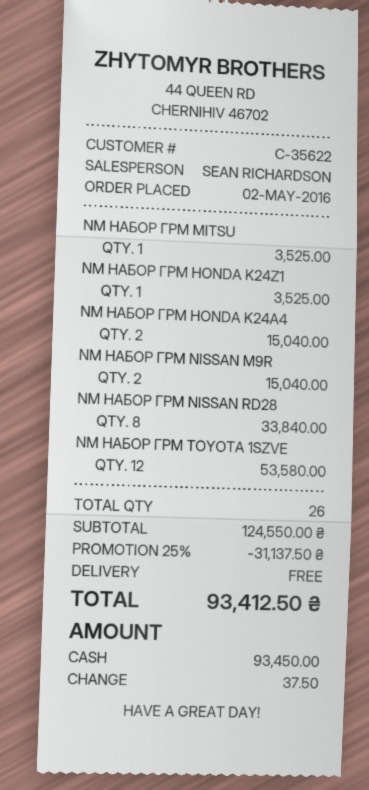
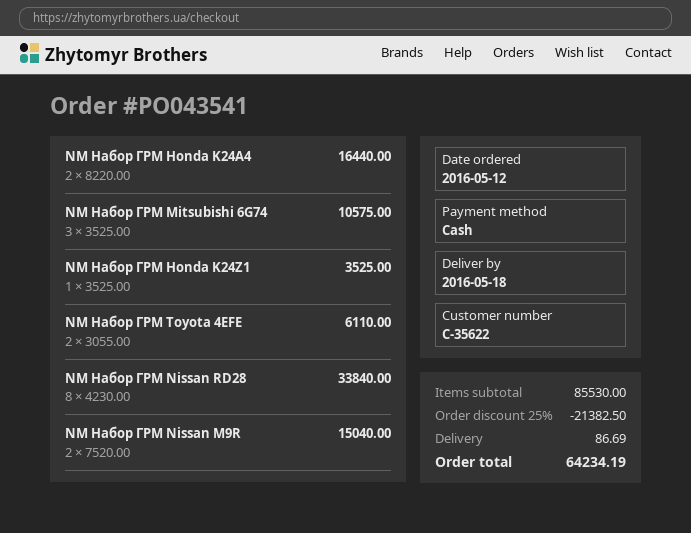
order date: 2016-05-02 -> 2016-05-12
NM НАБОР ГРМ MITSU: 1 for 3525.00 -> 3 for 10575.00
NM НАБОР ГРМ HONDA K24A4: 2 for 15040.00 -> 2 for 16440.00
NM НАБОР ГРМ TOYOTA 1SZVE: 12 for 53580.00 -> none
NM Набор ГРМ Toyota 4EFE: none -> 2 for 6110.00
subtotal: 124550.00 -> 85530.00
discount: 25% = 31137.50 -> 25% = 21382.50
shipping: 0.00 -> 86.69
total: 93412.50 -> 64234.19

